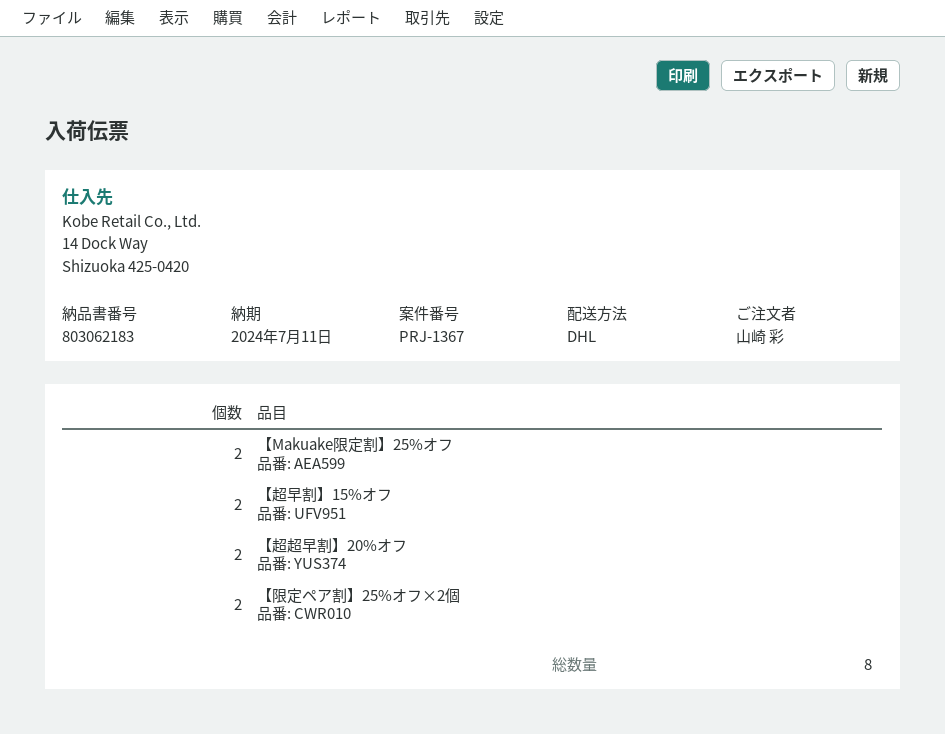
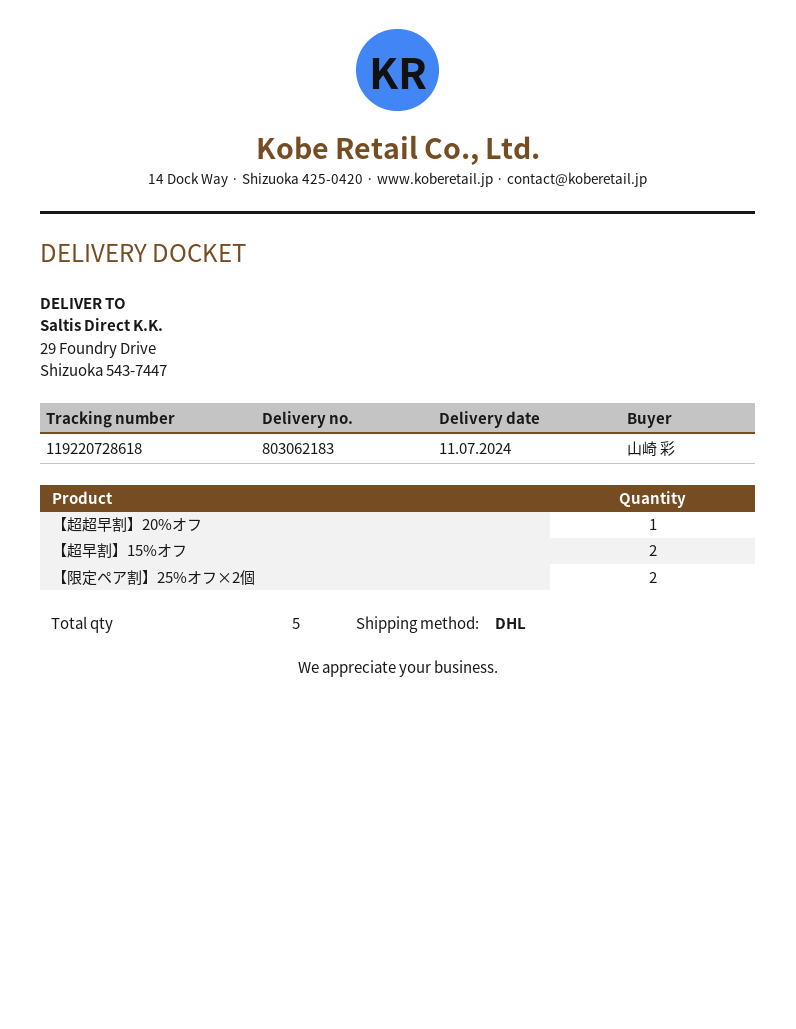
【Makuake限定割】25%オフ: 2 -> none
【超超早割】20%オフ: 2 -> 1
total quantity: 8 -> 5

